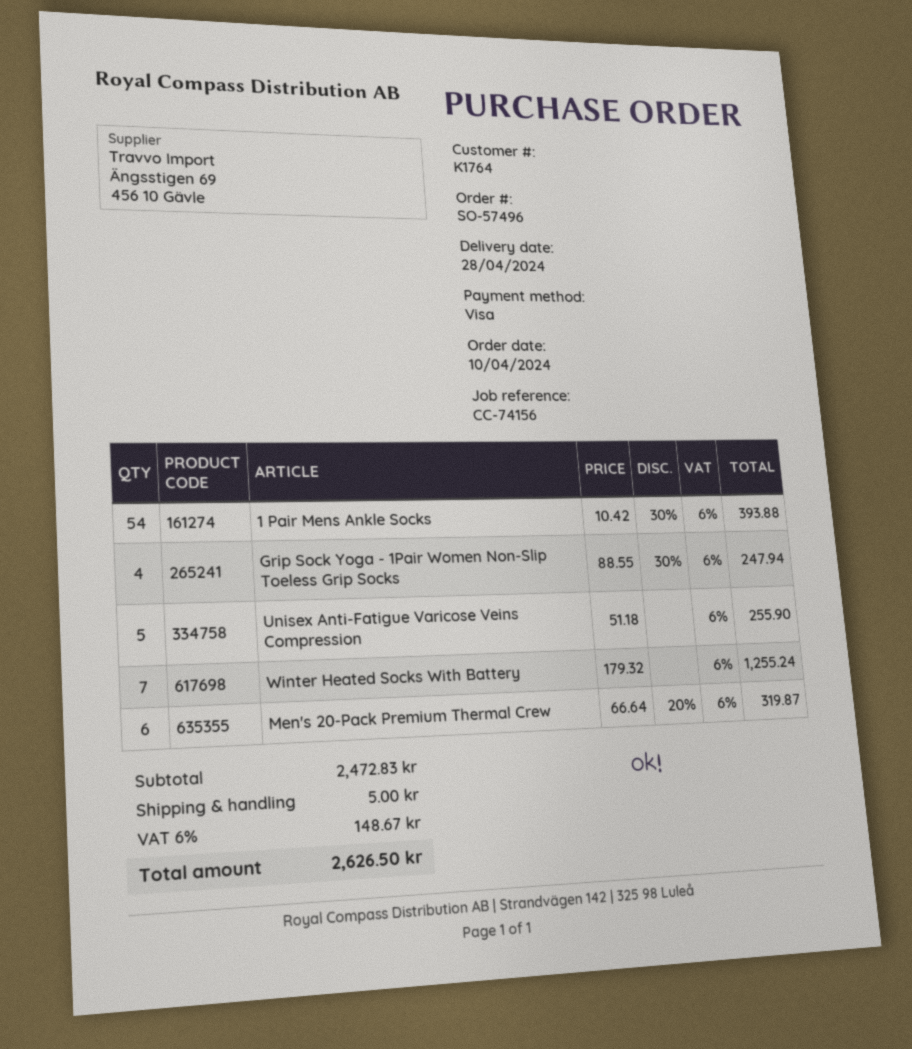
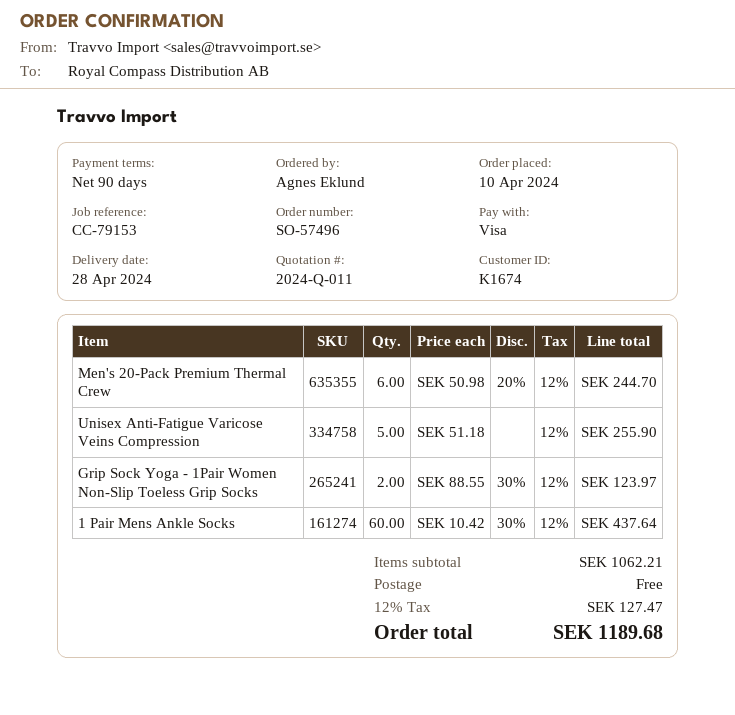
customer number: K1764 -> K1674
reference: CC-74156 -> CC-79153
1 Pair Mens Ankle Socks: 54 x 10.42 - 30% = 393.88 -> 60 x 10.42 - 30% = 437.64
Grip Sock Yoga - 1Pair Women Non-Slip Toeless Grip Socks: 4 x 88.55 - 30% = 247.94 -> 2 x 88.55 - 30% = 123.97
Winter Heated Socks With Battery: 7 x 179.32 = 1255.24 -> none
Men's 20-Pack Premium Thermal Crew: 6 x 66.64 - 20% = 319.87 -> 6 x 50.98 - 20% = 244.70
subtotal: 2472.83 -> 1062.21
shipping: 5.00 -> 0.00
tax: 6% = 148.67 -> 12% = 127.47
total: 2626.50 -> 1189.68

